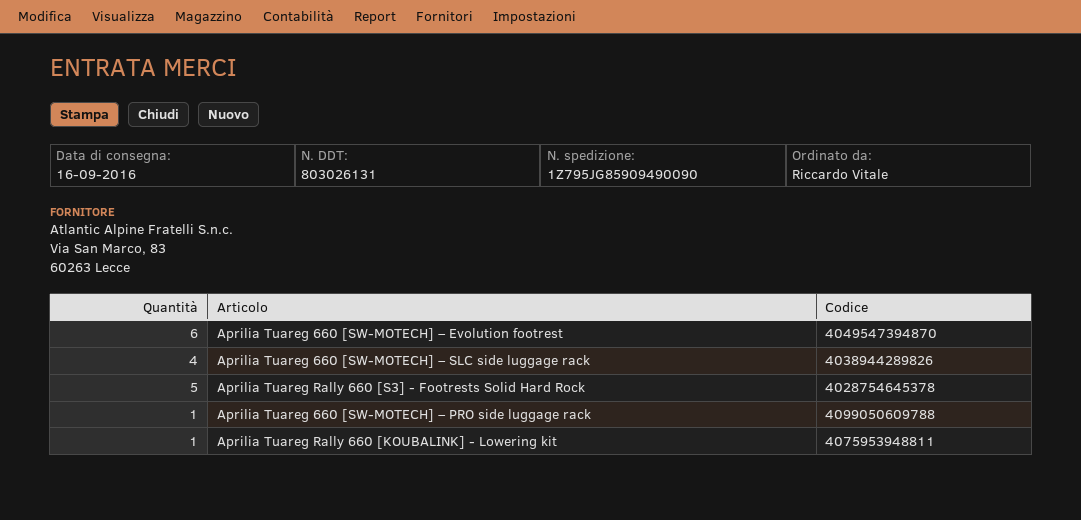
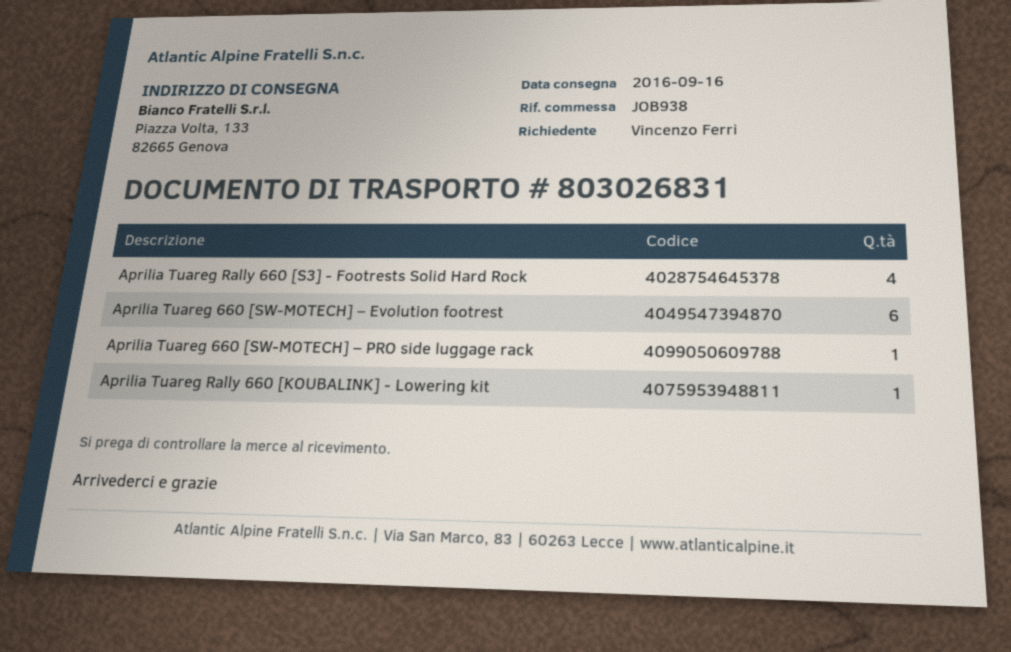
delivery note number: 803026131 -> 803026831
ordered by: Riccardo Vitale -> Vincenzo Ferri
Aprilia Tuareg 660 [SW-MOTECH] – SLC side luggage rack: 4 -> none
Aprilia Tuareg Rally 660 [S3] - Footrests Solid Hard Rock: 5 -> 4

